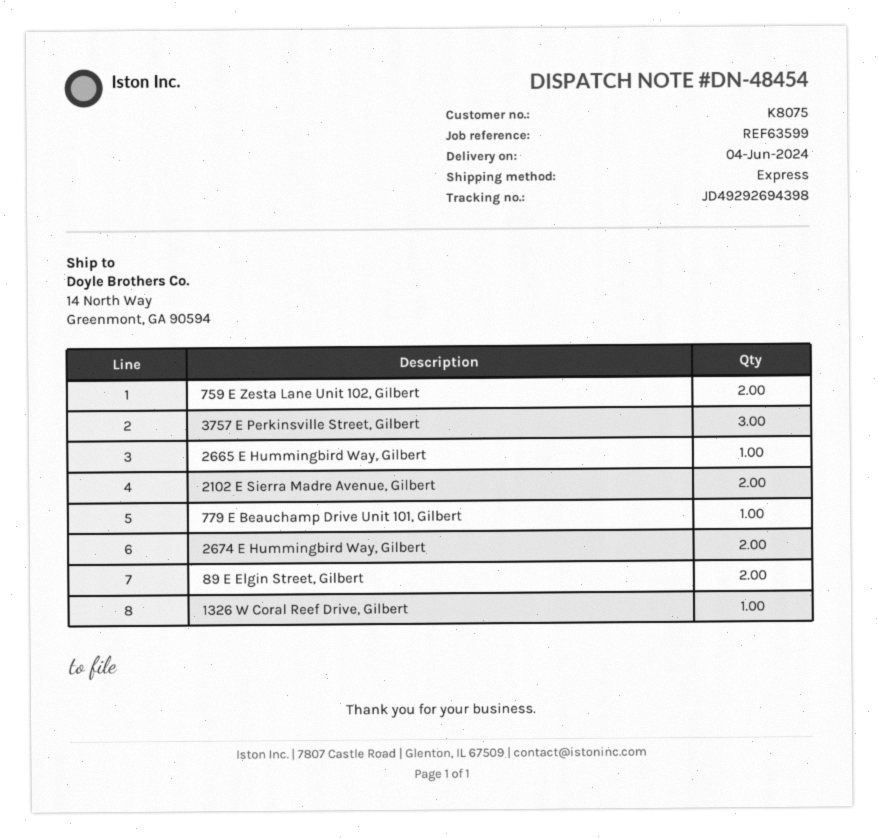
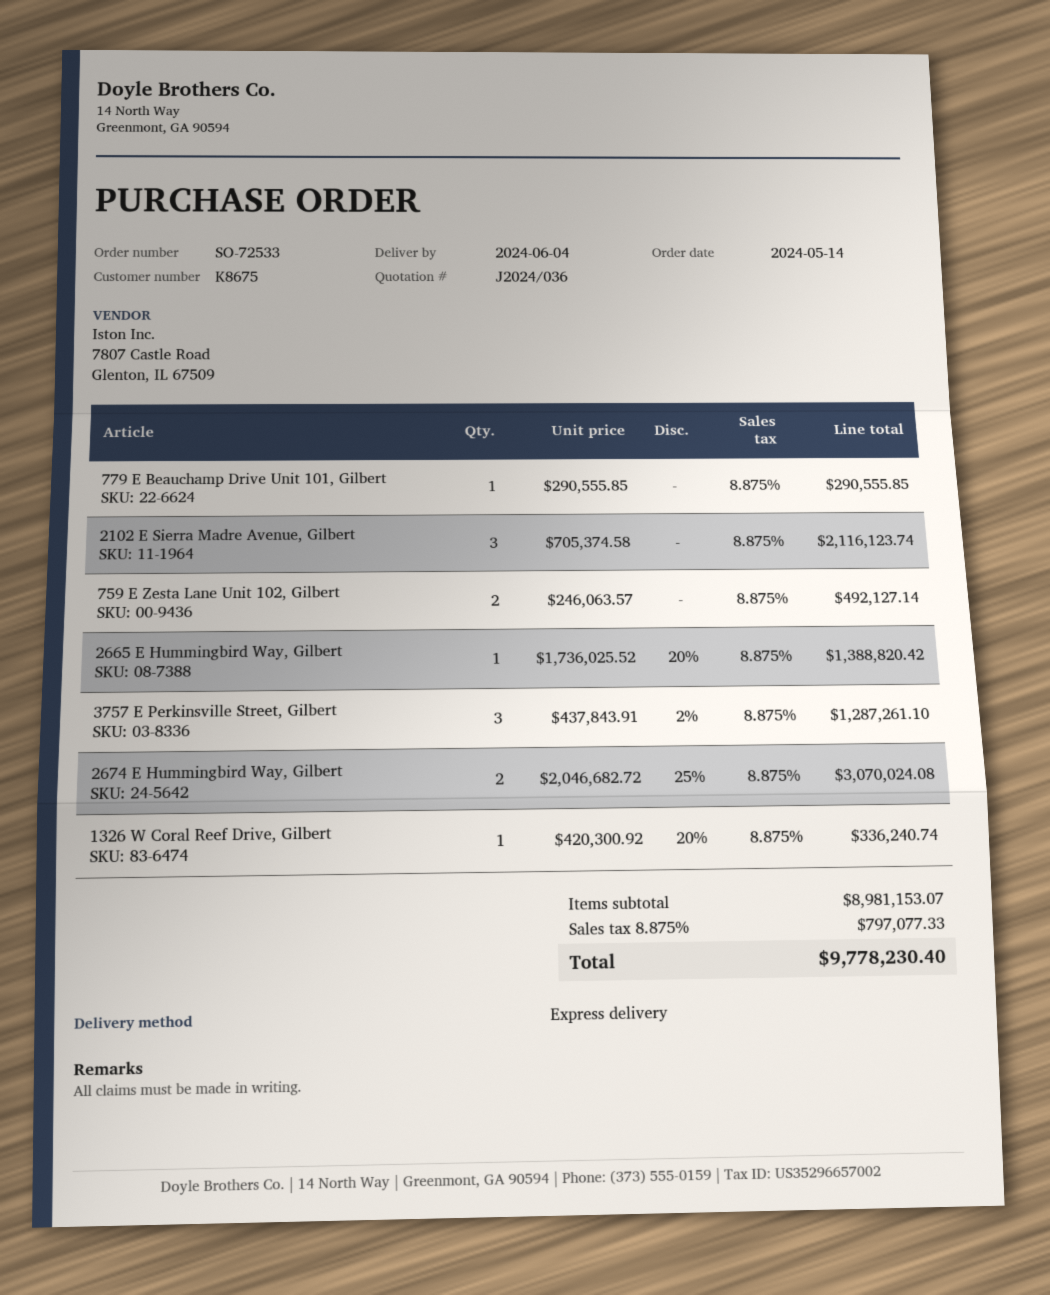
customer number: K8075 -> K8675
2102 E Sierra Madre Avenue, Gilbert: 2 -> 3
89 E Elgin Street, Gilbert: 2 -> none

